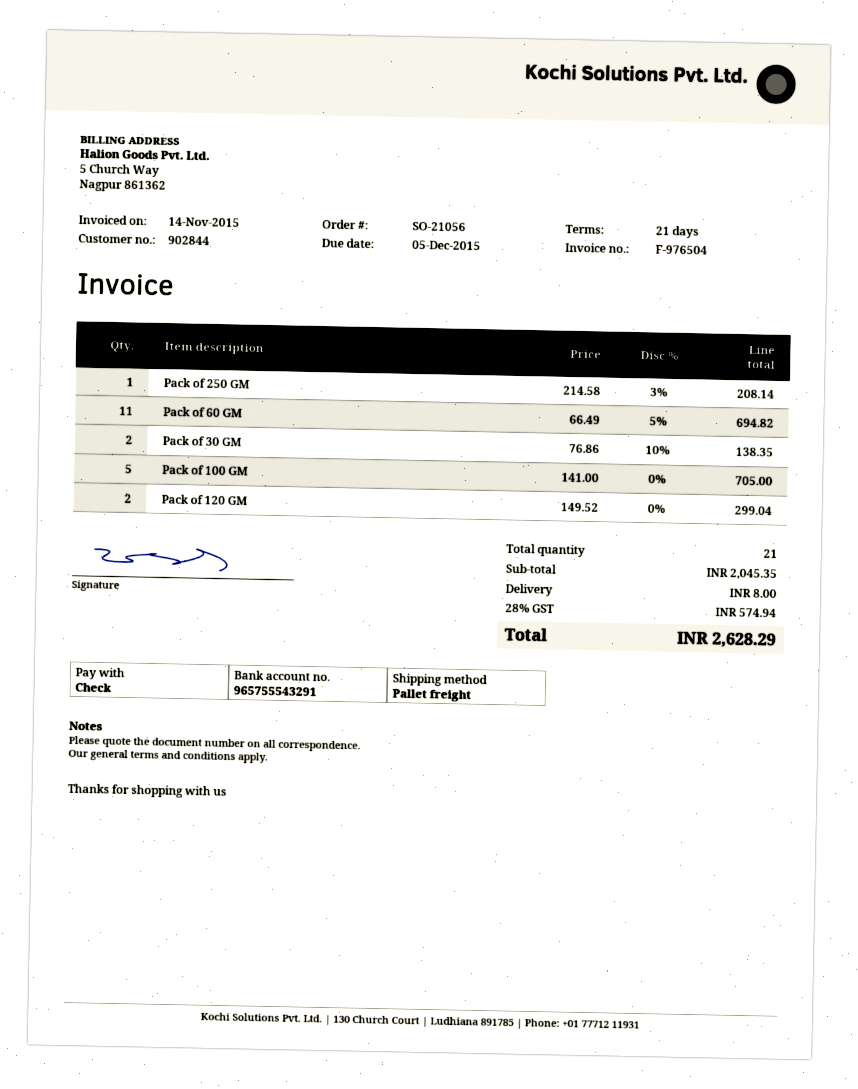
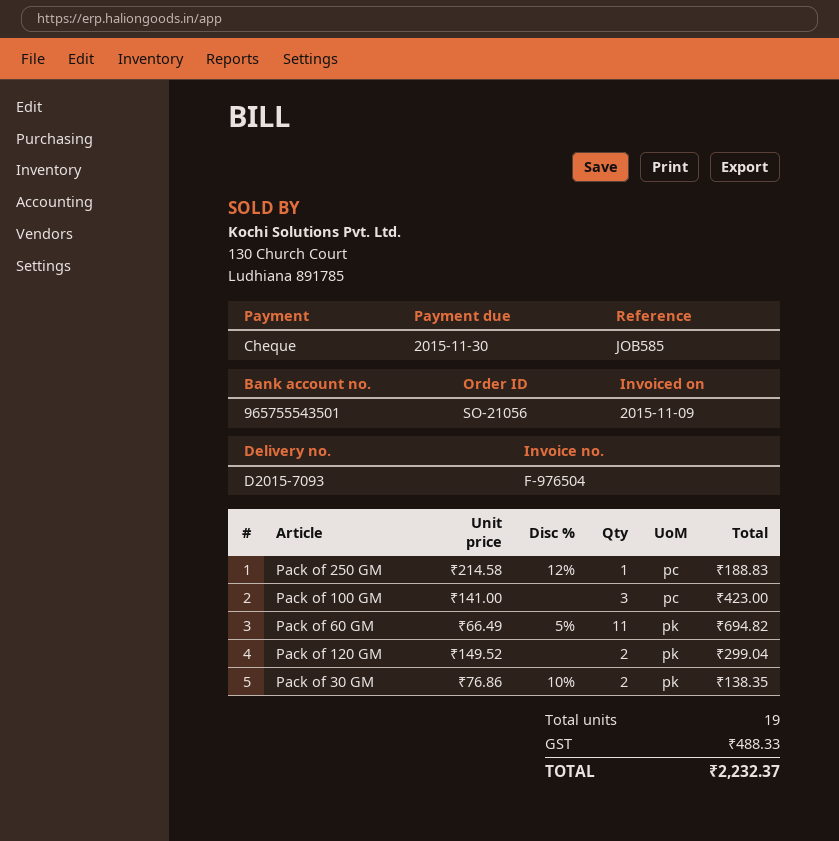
invoice date: 2015-11-14 -> 2015-11-09
due date: 2015-12-05 -> 2015-11-30
bank account: 965755543291 -> 965755543501
Pack of 250 GM: 1 x 214.58 - 3% = 208.14 -> 1 x 214.58 - 12% = 188.83
Pack of 100 GM: 5 x 141.00 = 705.00 -> 3 x 141.00 = 423.00
total quantity: 21 -> 19
shipping: 8.00 -> none
tax: 574.94 -> 488.33
total: 2628.29 -> 2232.37

